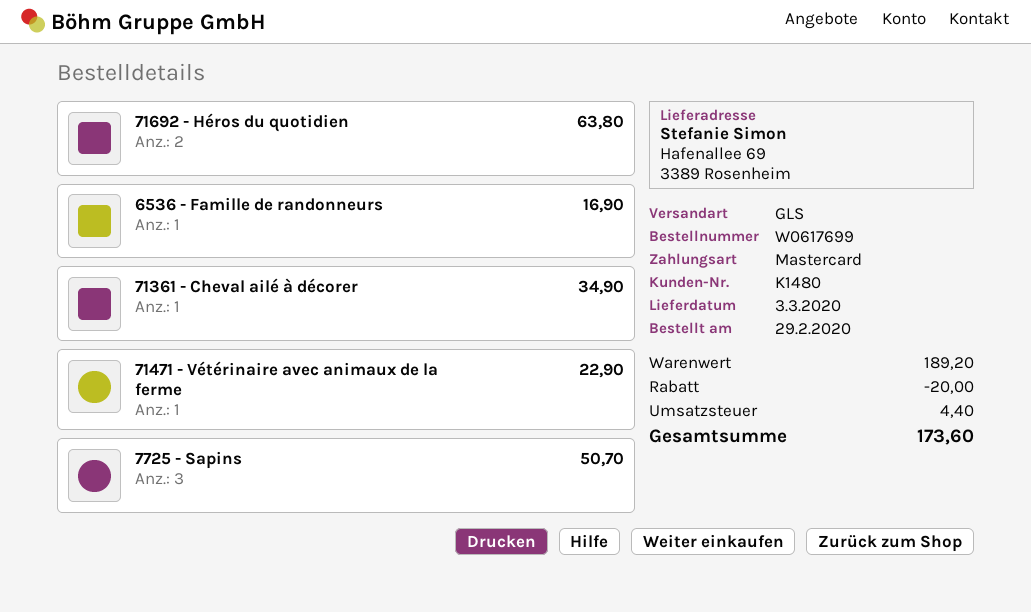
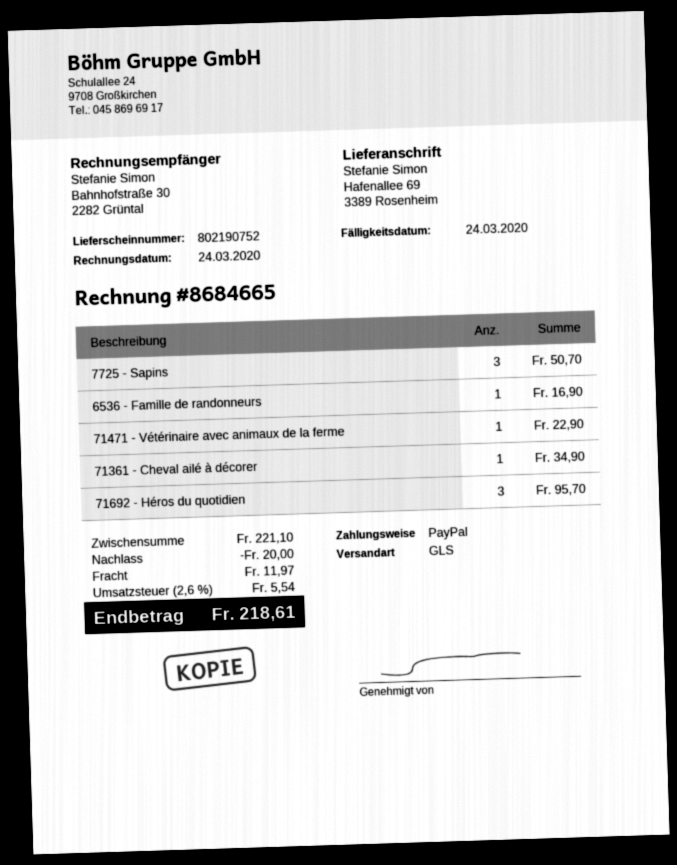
payment method: Mastercard -> PayPal
71692 - Héros du quotidien: 2 for 63.80 -> 3 for 95.70
subtotal: 189.20 -> 221.10
shipping: none -> 11.97
tax: 4.40 -> 5.54
total: 173.60 -> 218.61

